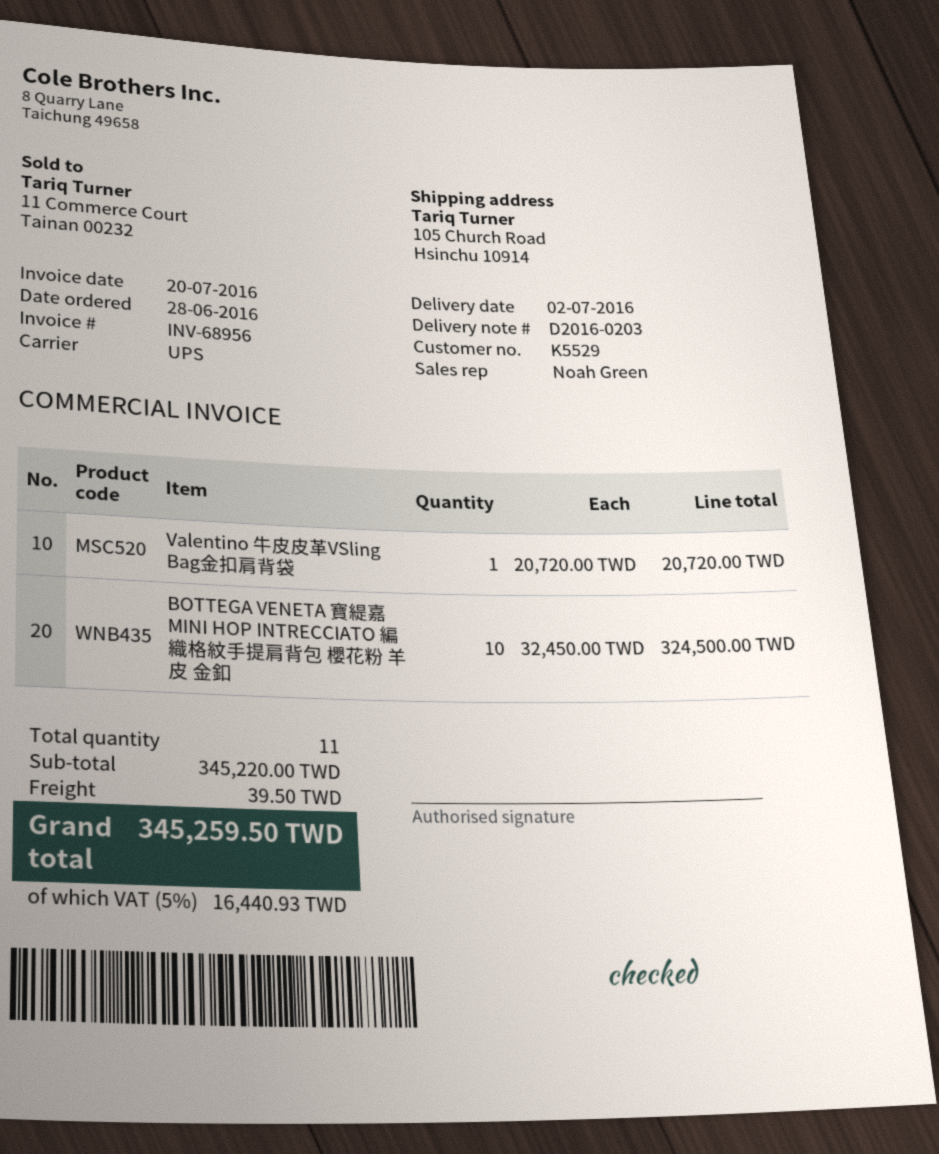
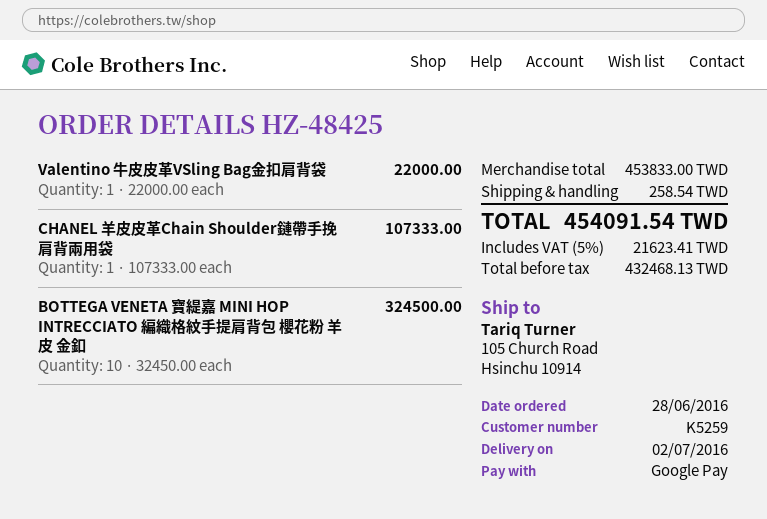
customer number: K5529 -> K5259
Valentino 牛皮皮革VSling Bag金扣肩背袋: 1 x 20720.00 = 20720.00 -> 1 x 22000.00 = 22000.00
CHANEL 羊皮皮革Chain Shoulder鏈帶手挽肩背兩用袋: none -> 1 x 107333.00 = 107333.00
subtotal: 345220.00 -> 453833.00
shipping: 39.50 -> 258.54
tax: 5% = 16440.93 -> 5% = 21623.41
total: 345259.50 -> 454091.54

